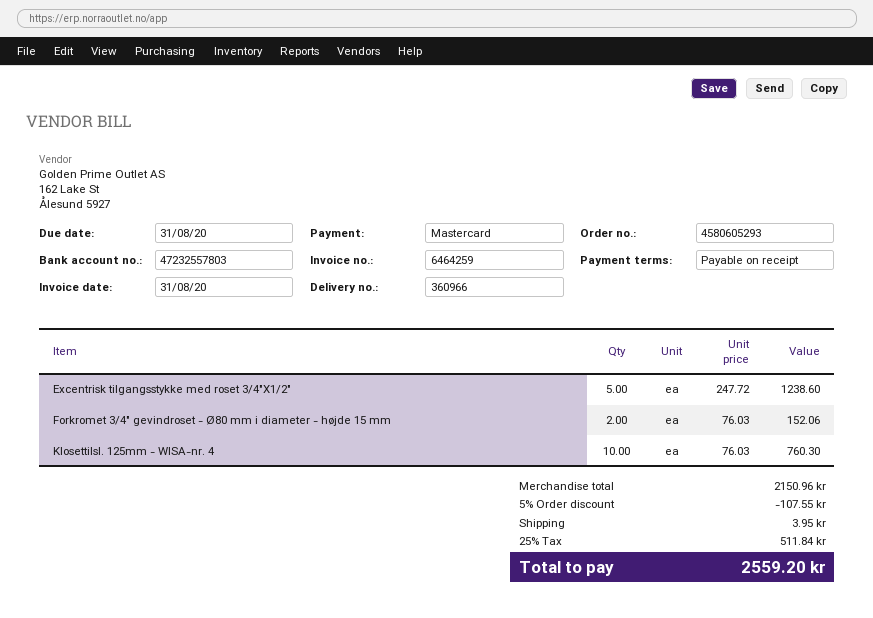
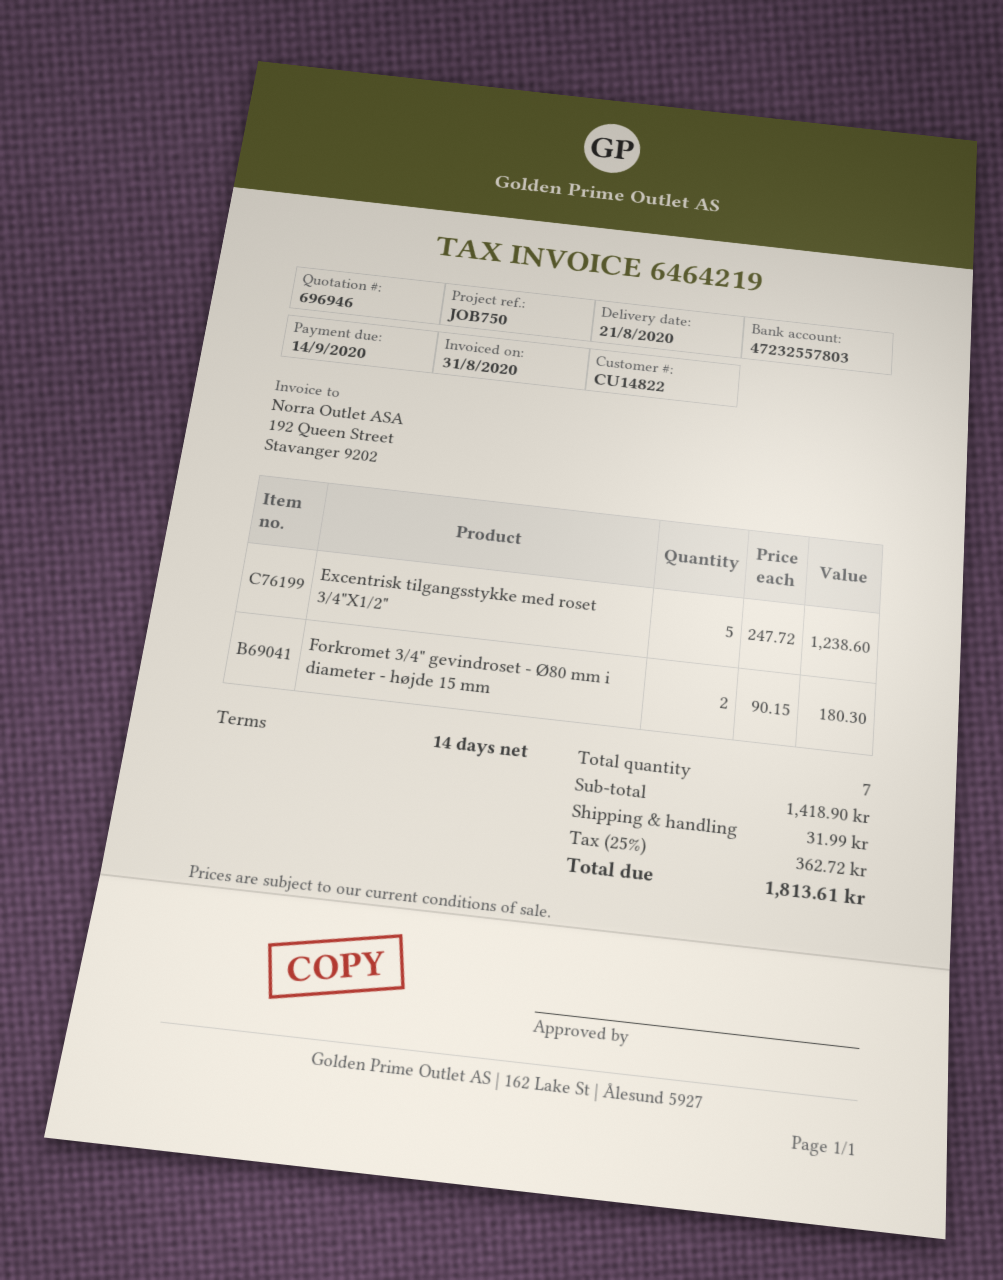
invoice number: 6464259 -> 6464219
payment terms: on receipt -> 14 days
due date: 2020-08-31 -> 2020-09-14
Forkromet 3/4" gevindroset - Ø80 mm i diameter - højde 15 mm: 2 x 76.03 = 152.06 -> 2 x 90.15 = 180.30
Klosettilsl. 125mm - WISA-nr. 4: 10 x 76.03 = 760.30 -> none
subtotal: 2150.96 -> 1418.90
discount: 5% = 107.55 -> none
shipping: 3.95 -> 31.99
tax: 25% = 511.84 -> 25% = 362.72
total: 2559.20 -> 1813.61

